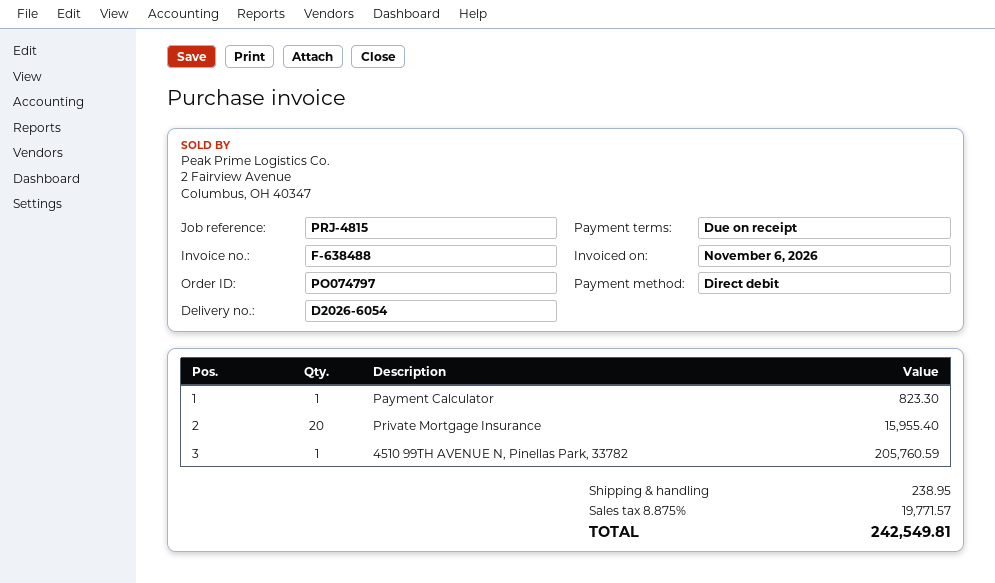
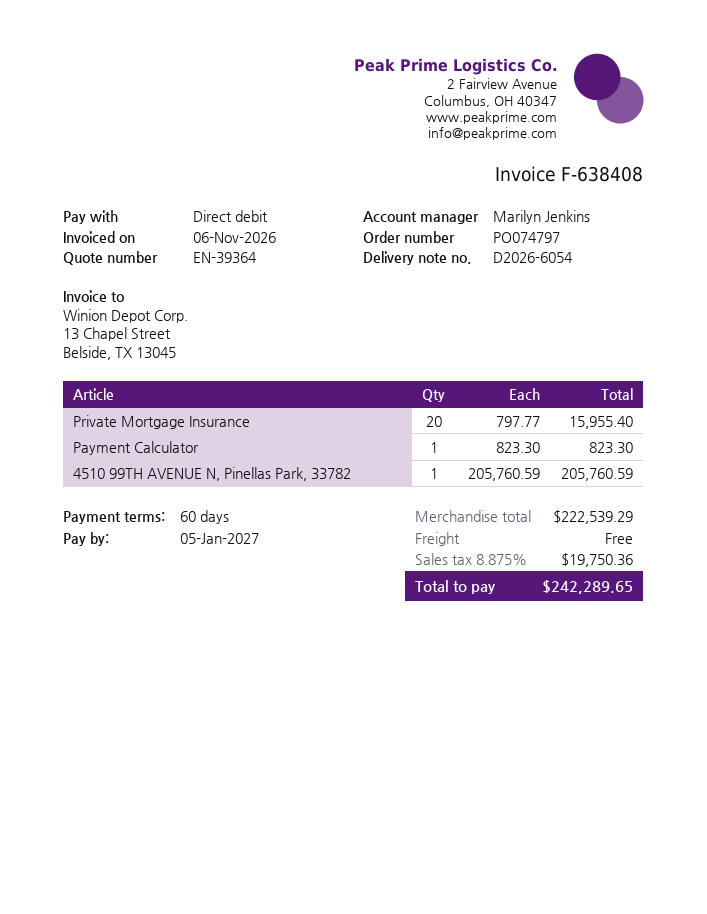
invoice number: F-638488 -> F-638408
payment terms: on receipt -> 60 days
shipping: 238.95 -> 0.00
tax: 8.875% = 19771.57 -> 8.875% = 19750.36
total: 242549.81 -> 242289.65

